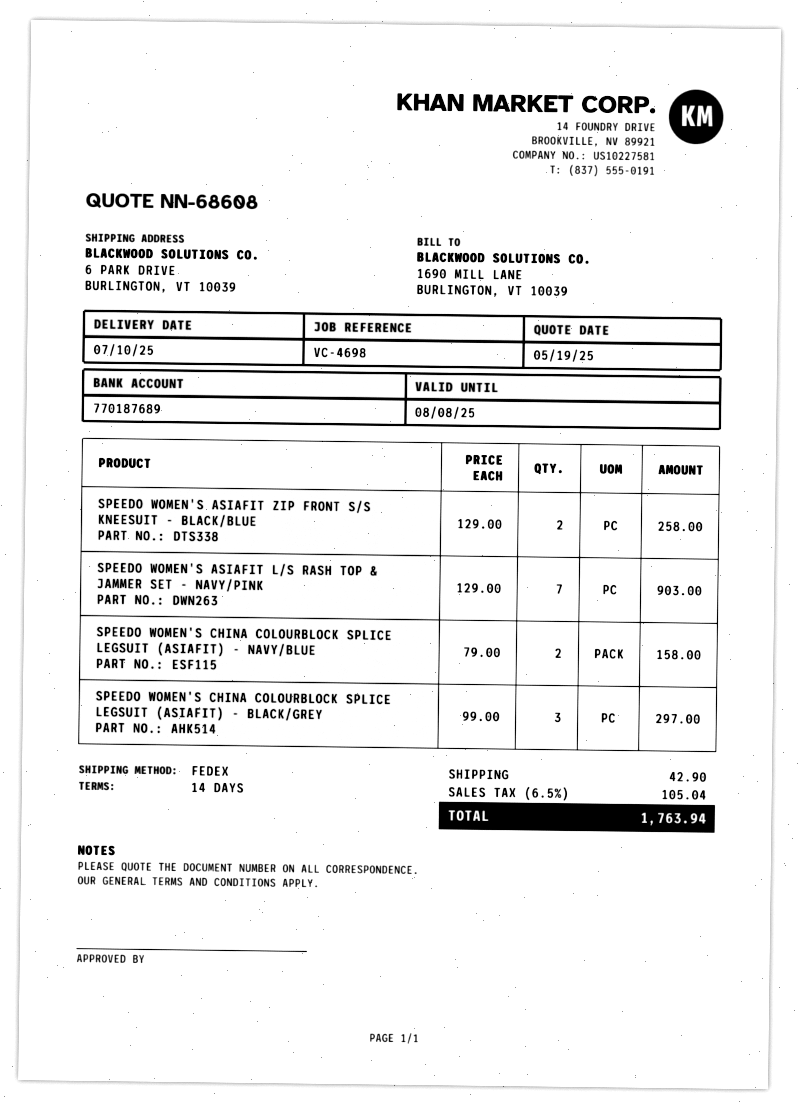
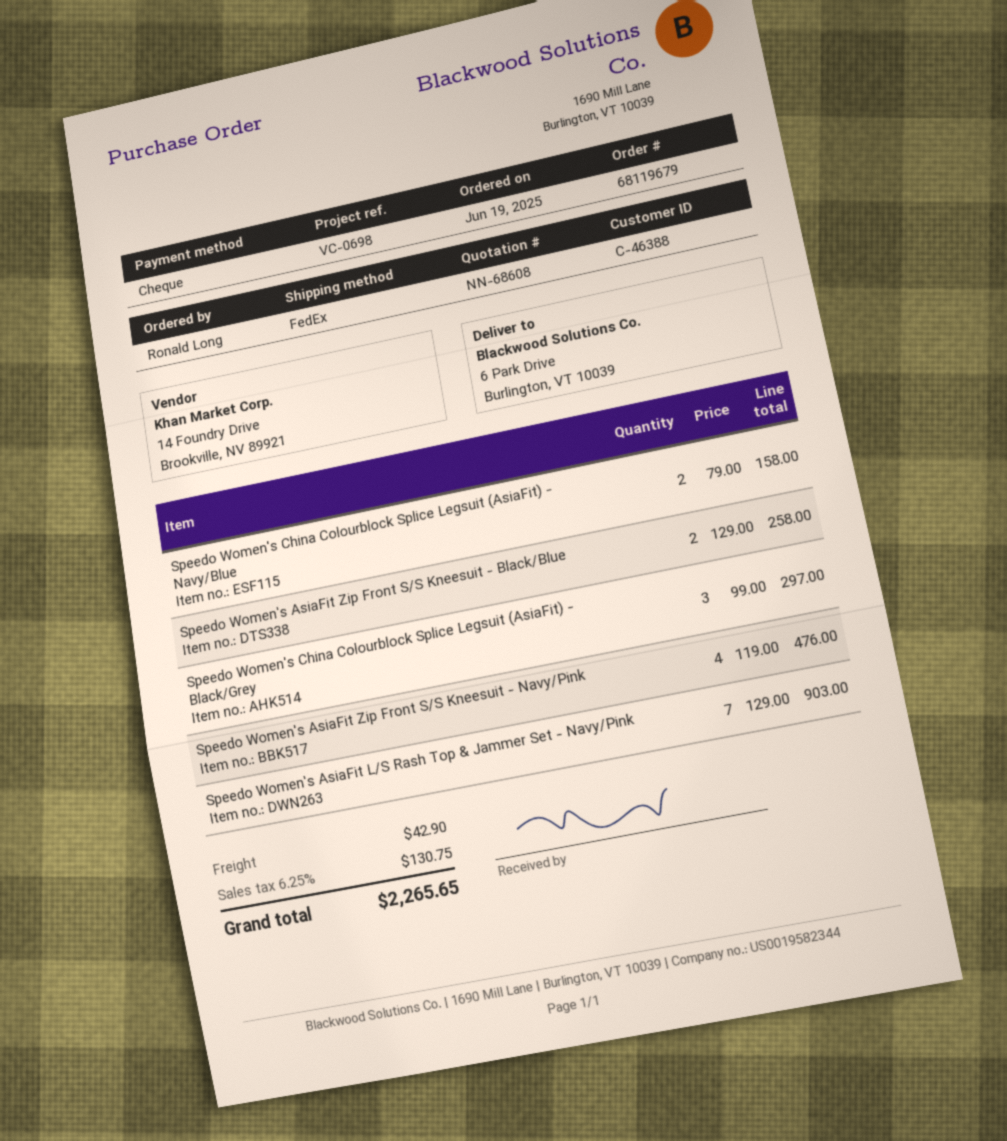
reference: VC-4698 -> VC-0698
Speedo Women's AsiaFit Zip Front S/S Kneesuit - Navy/Pink: none -> 4 x 119.00 = 476.00
tax: 6.5% = 105.04 -> 6.25% = 130.75
total: 1763.94 -> 2265.65

